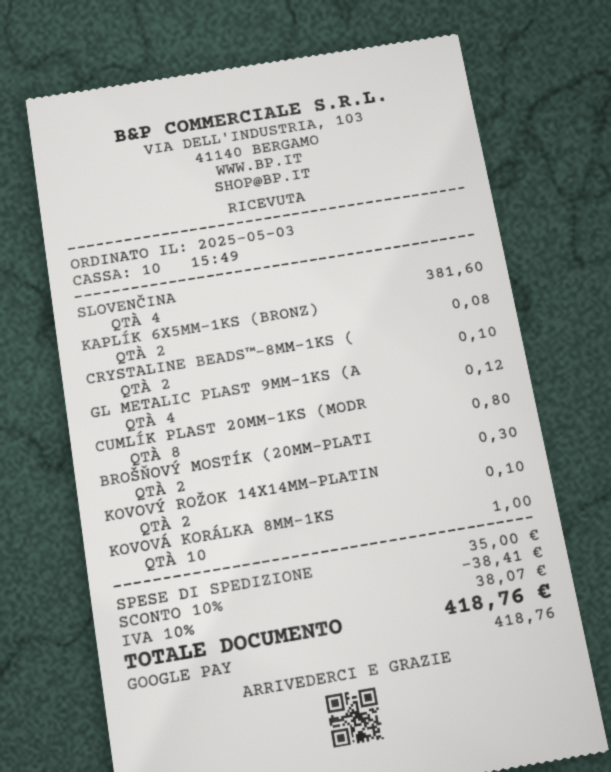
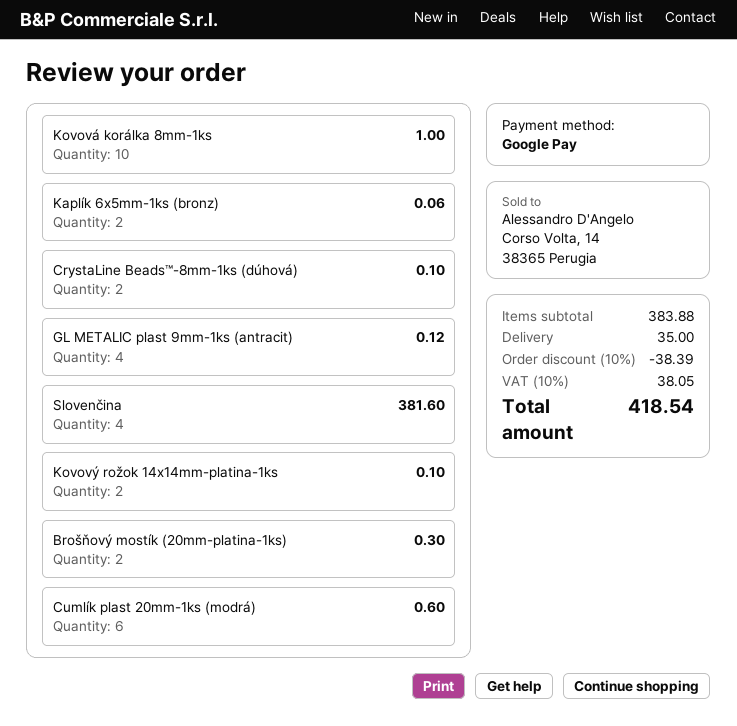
KAPLÍK 6X5MM-1KS (BRONZ): 2 for 0.08 -> 2 for 0.06
CUMLÍK PLAST 20MM-1KS (MODR: 8 for 0.80 -> 6 for 0.60
discount: 10% = 38.41 -> 10% = 38.39
tax: 10% = 38.07 -> 10% = 38.05
total: 418.76 -> 418.54

